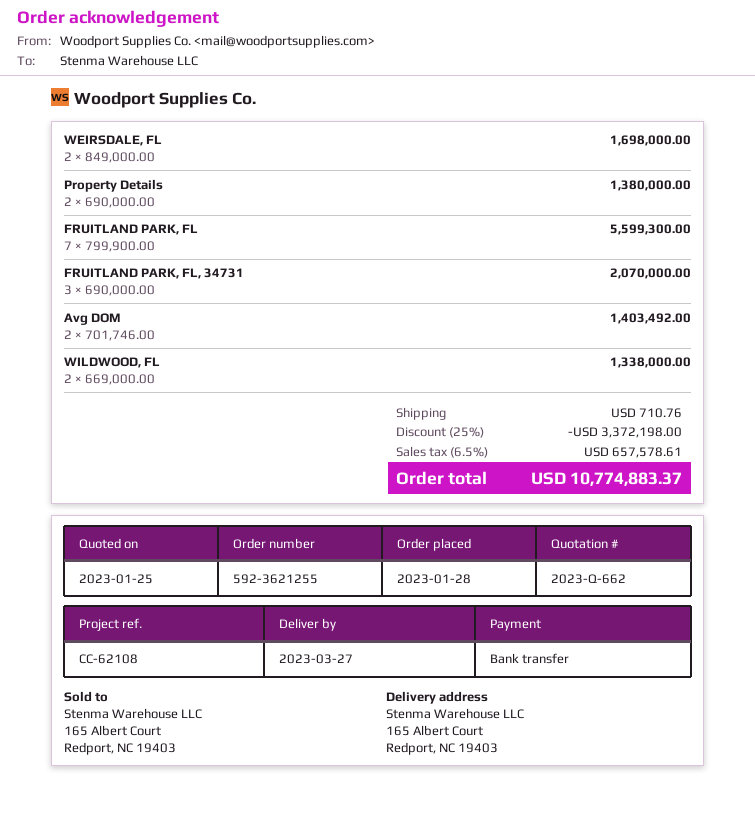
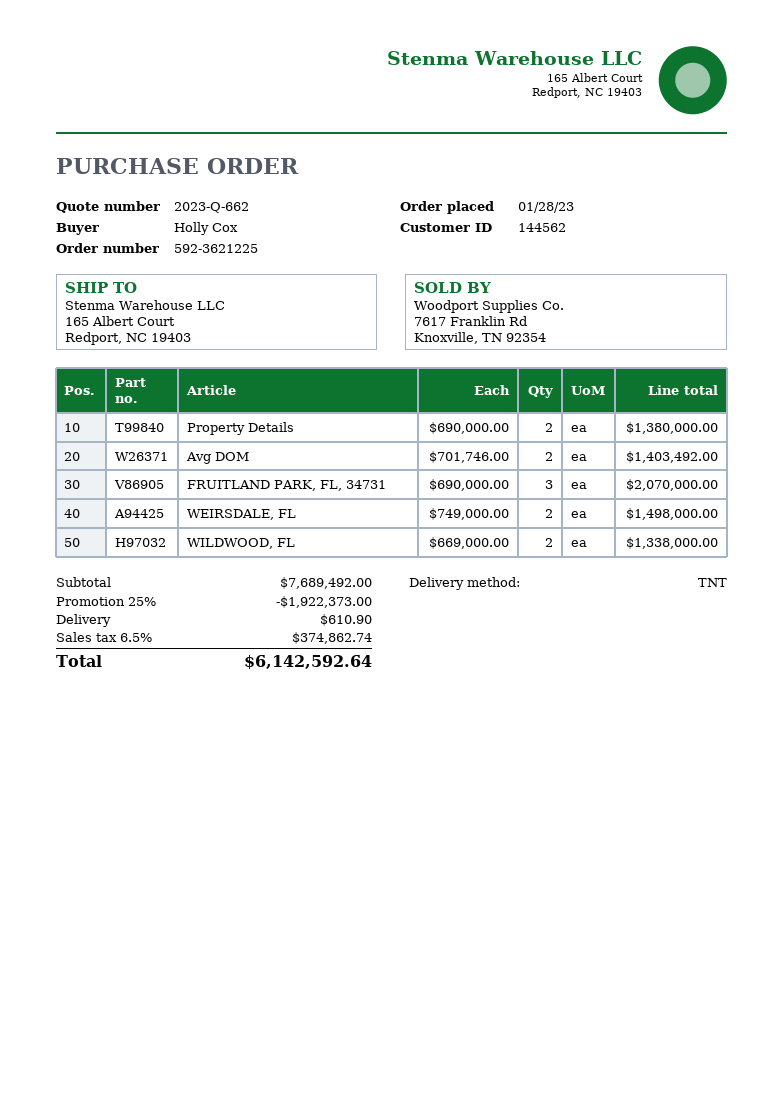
order number: 592-3621255 -> 592-3621225
WEIRSDALE, FL: 2 x 849000.00 = 1698000.00 -> 2 x 749000.00 = 1498000.00
FRUITLAND PARK, FL: 7 x 799900.00 = 5599300.00 -> none
discount: 25% = 3372198.00 -> 25% = 1922373.00
shipping: 710.76 -> 610.90
tax: 6.5% = 657578.61 -> 6.5% = 374862.74
total: 10774883.37 -> 6142592.64

